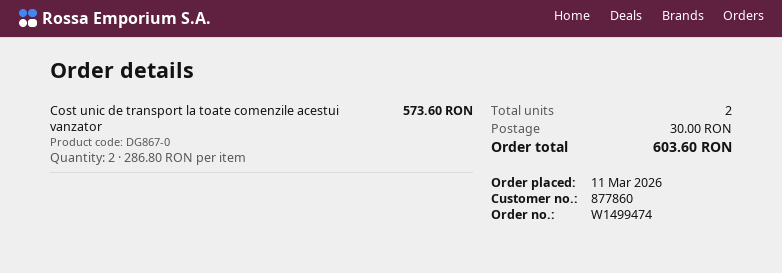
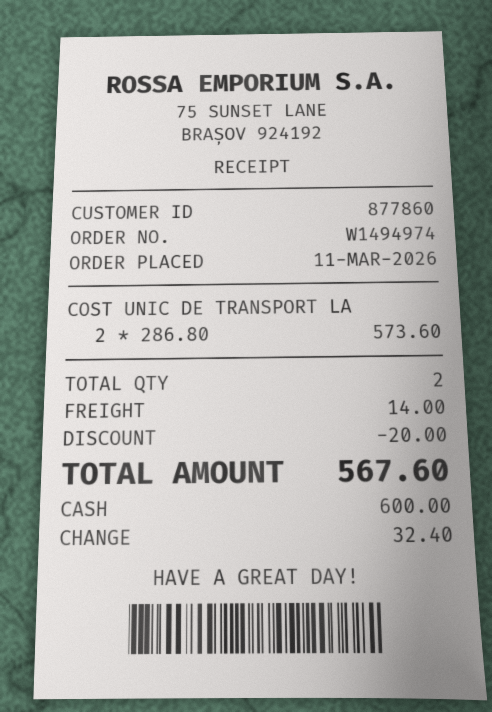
order number: W1499474 -> W1494974
discount: none -> 20.00
shipping: 30.00 -> 14.00
total: 603.60 -> 567.60

